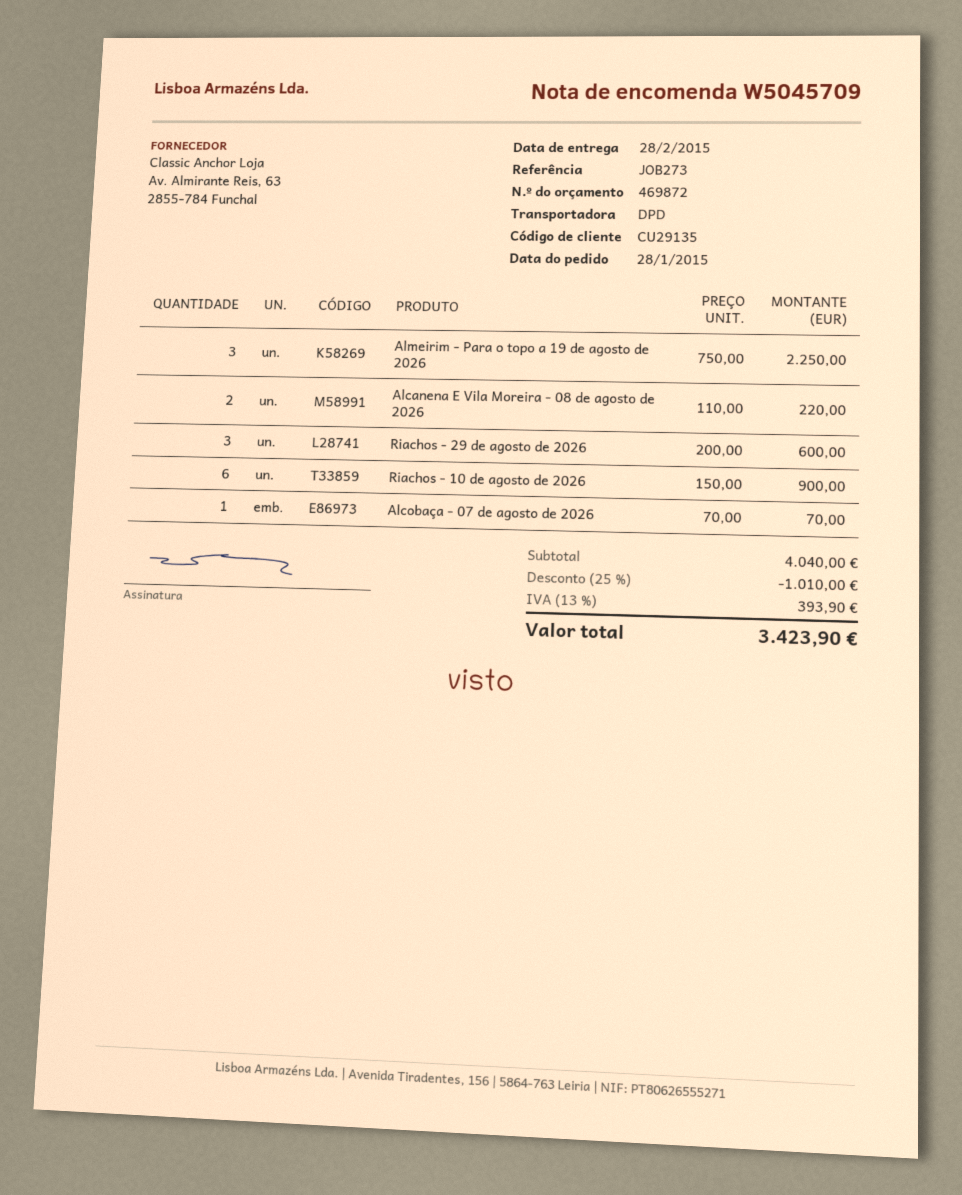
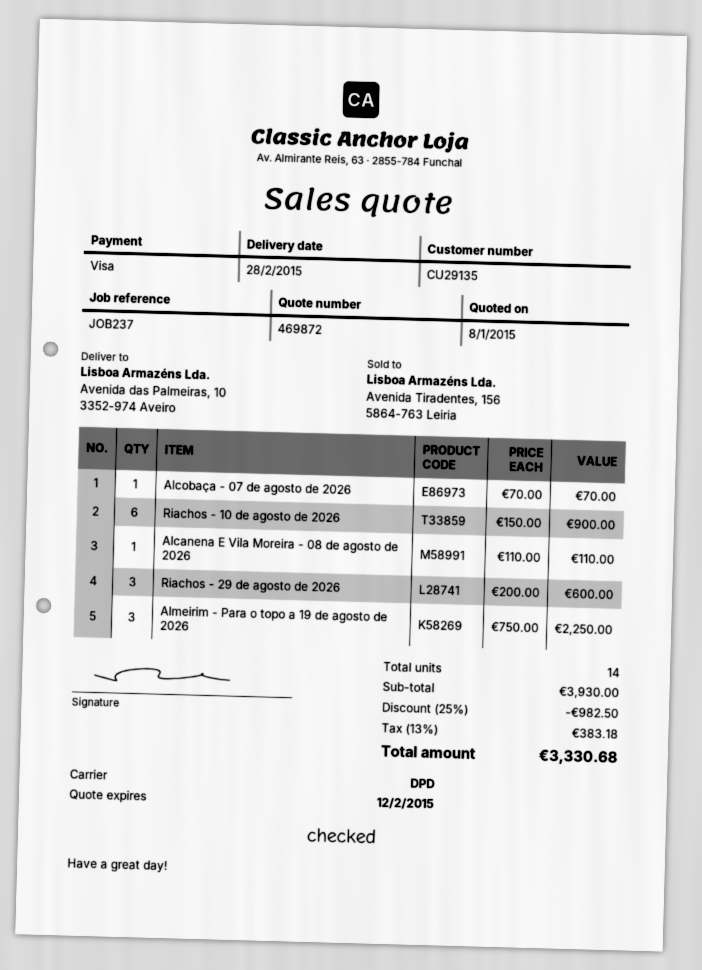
reference: JOB273 -> JOB237
Alcanena E Vila Moreira - 08 de agosto de 2026: 2 x 110.00 = 220.00 -> 1 x 110.00 = 110.00
subtotal: 4040.00 -> 3930.00
discount: 25% = 1010.00 -> 25% = 982.50
tax: 13% = 393.90 -> 13% = 383.18
total: 3423.90 -> 3330.68

